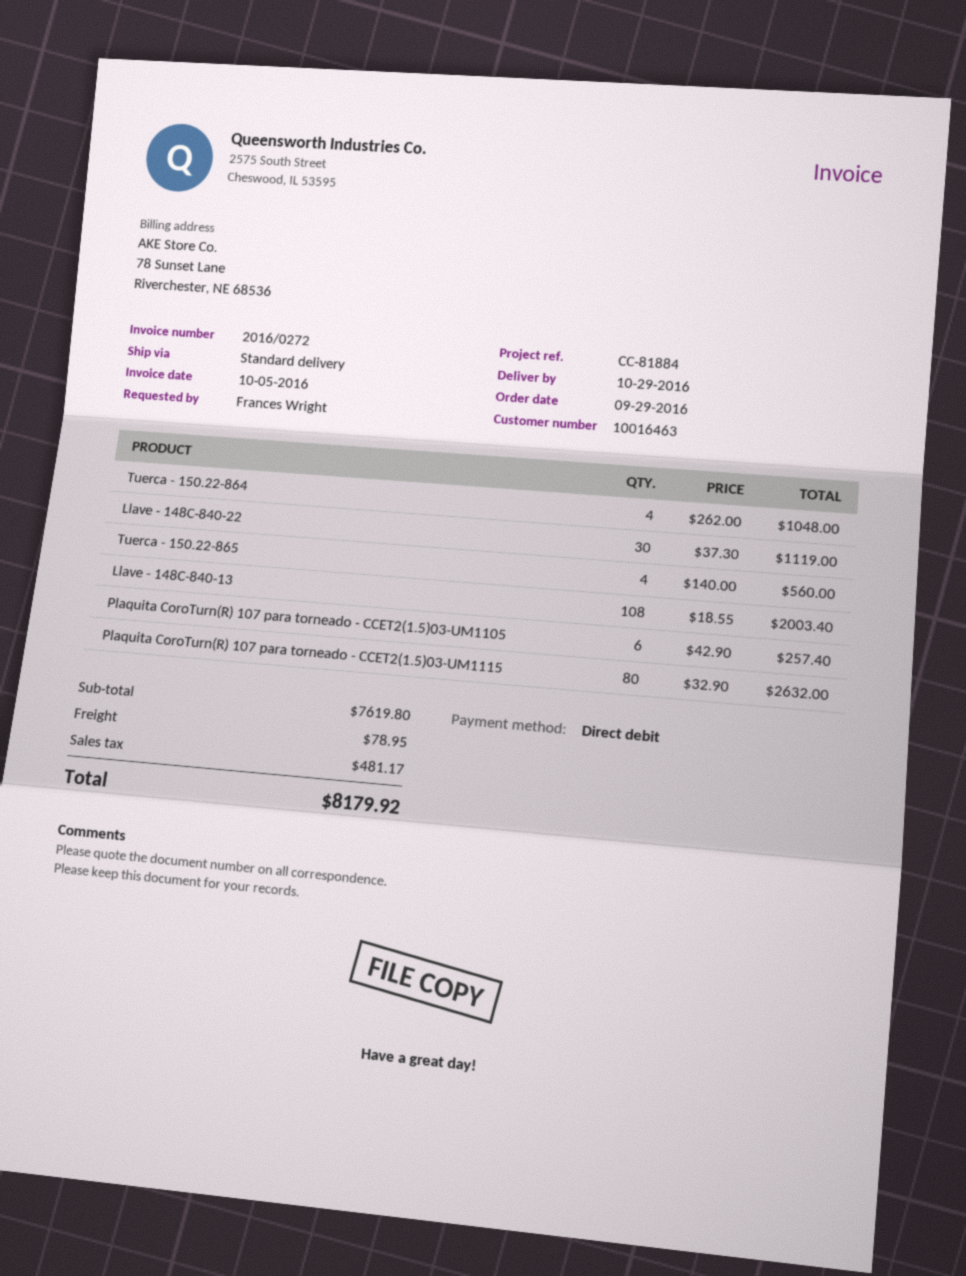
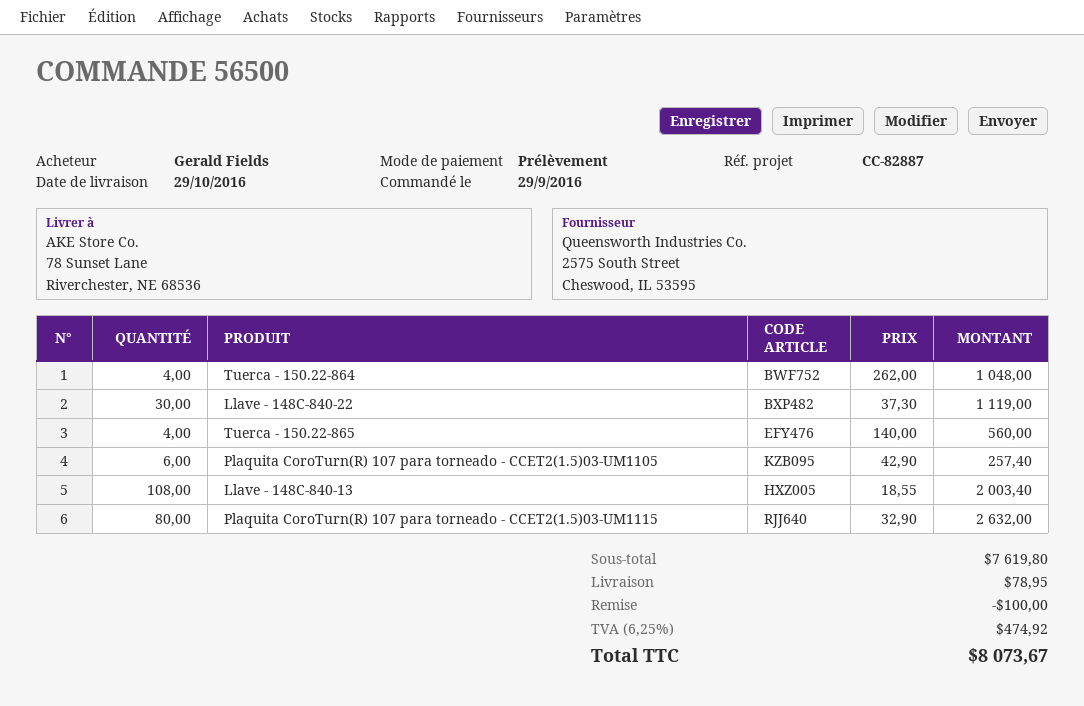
reference: CC-81884 -> CC-82887
ordered by: Frances Wright -> Gerald Fields
discount: none -> 100.00
tax: 481.17 -> 474.92
total: 8179.92 -> 8073.67

